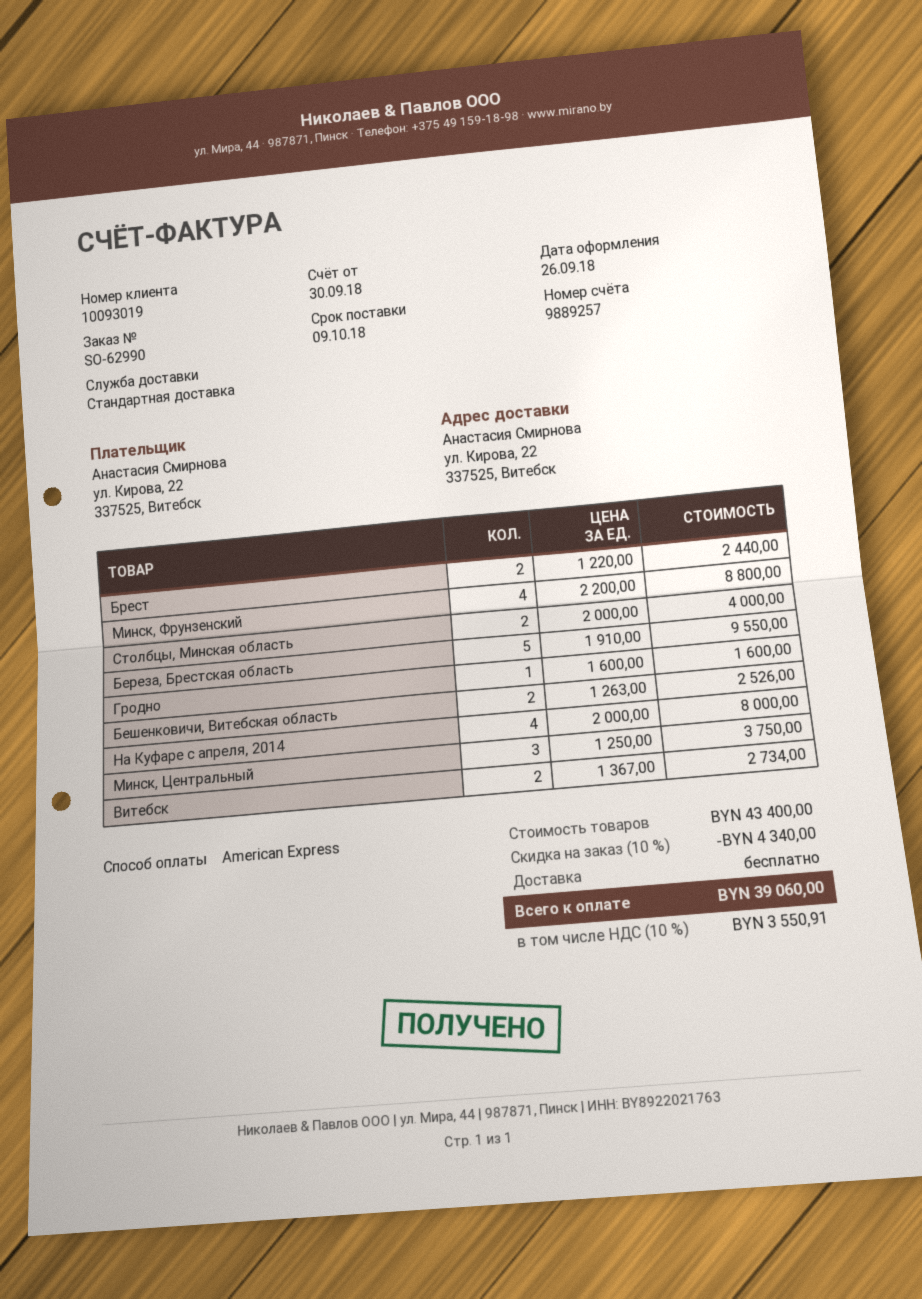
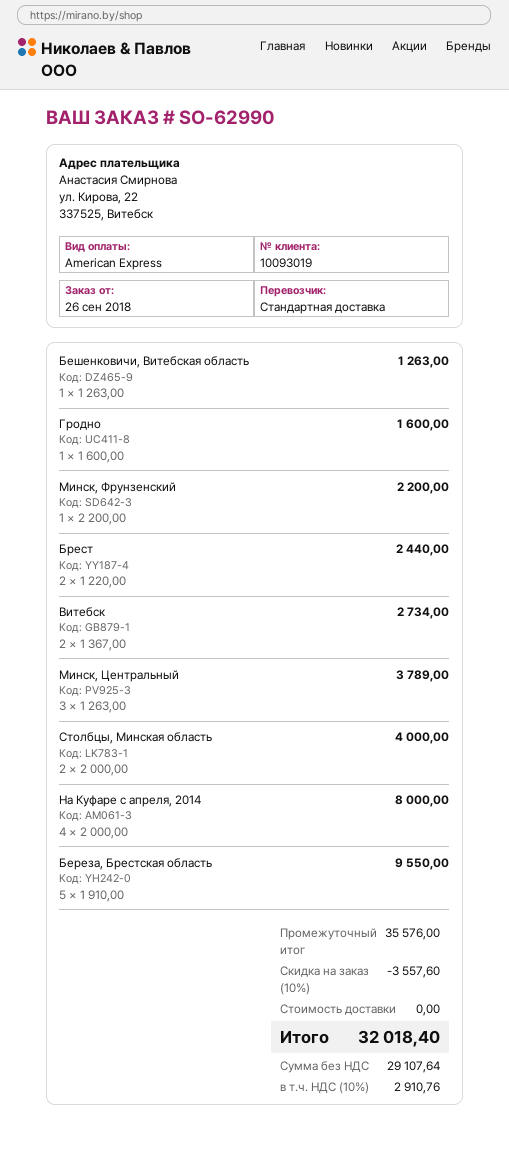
Минск, Фрунзенский: 4 x 2200.00 = 8800.00 -> 1 x 2200.00 = 2200.00
Бешенковичи, Витебская область: 2 x 1263.00 = 2526.00 -> 1 x 1263.00 = 1263.00
Минск, Центральный: 3 x 1250.00 = 3750.00 -> 3 x 1263.00 = 3789.00
subtotal: 43400.00 -> 35576.00
discount: 10% = 4340.00 -> 10% = 3557.60
tax: 10% = 3550.91 -> 10% = 2910.76
total: 39060.00 -> 32018.40

